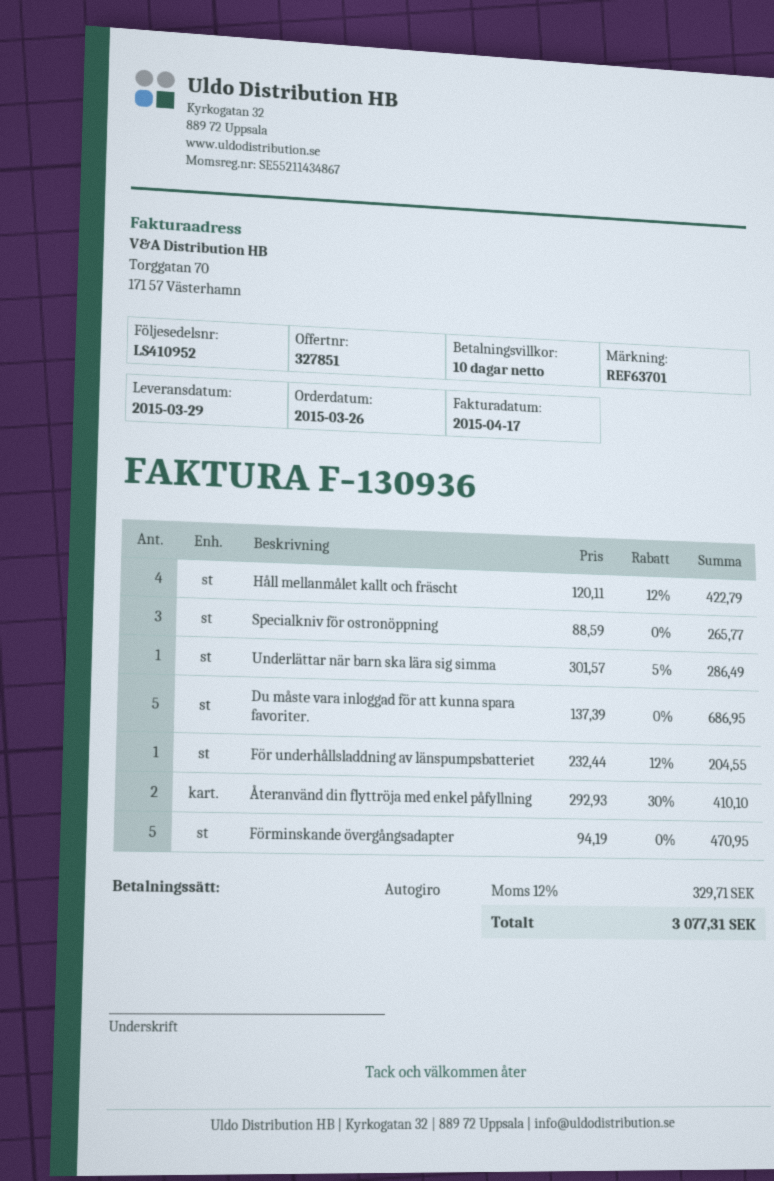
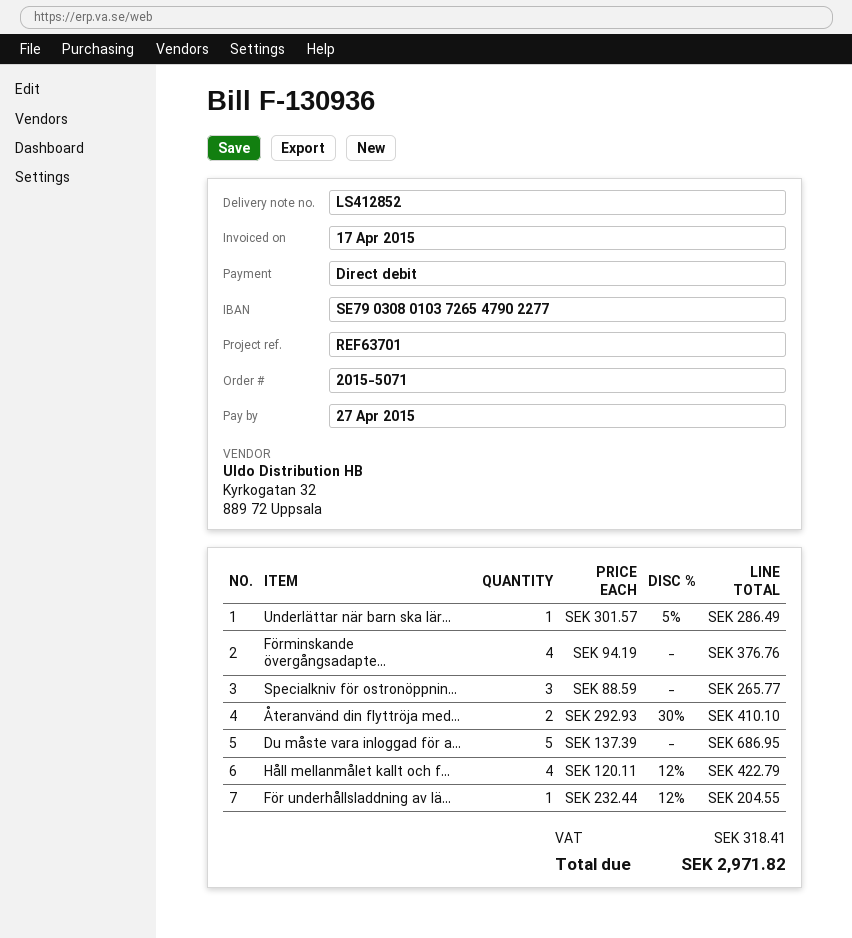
delivery note number: LS410952 -> LS412852
Förminskande övergångsadapter: 5 x 94.19 = 470.95 -> 4 x 94.19 = 376.76
tax: 329.71 -> 318.41
total: 3077.31 -> 2971.82

